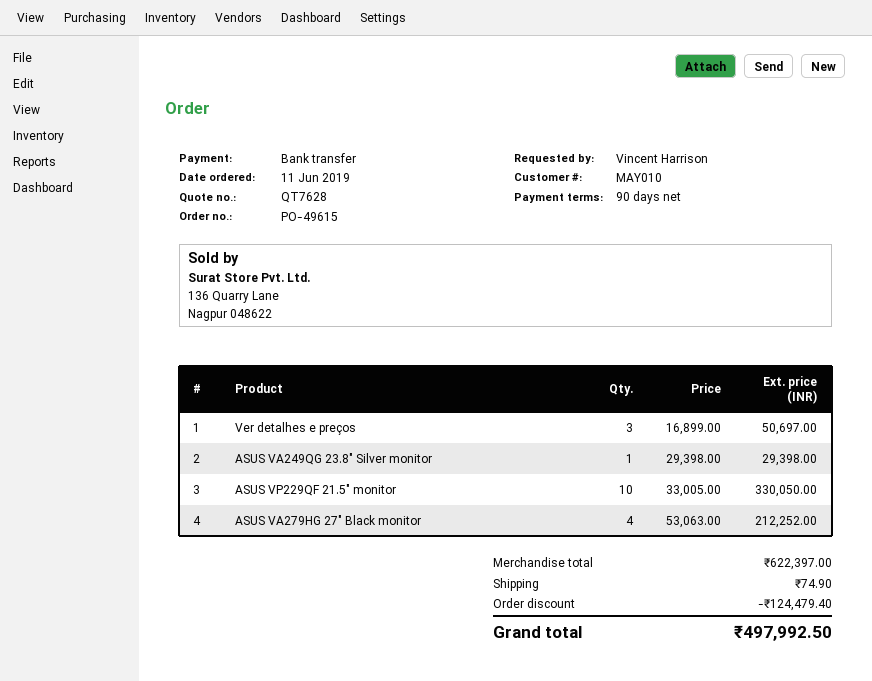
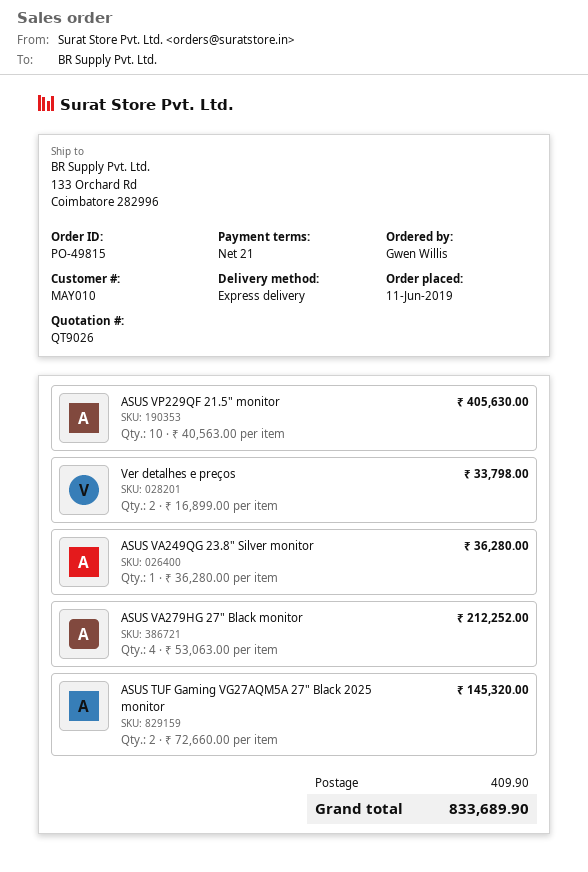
quote number: QT7628 -> QT9026
order number: PO-49615 -> PO-49815
payment terms: 90 days -> 21 days
ordered by: Vincent Harrison -> Gwen Willis
Ver detalhes e preços: 3 x 16899.00 = 50697.00 -> 2 x 16899.00 = 33798.00
ASUS VA249QG 23.8" Silver monitor: 1 x 29398.00 = 29398.00 -> 1 x 36280.00 = 36280.00
ASUS VP229QF 21.5" monitor: 10 x 33005.00 = 330050.00 -> 10 x 40563.00 = 405630.00
ASUS TUF Gaming VG27AQM5A 27" Black 2025 monitor: none -> 2 x 72660.00 = 145320.00
discount: 124479.40 -> none
shipping: 74.90 -> 409.90
total: 497992.50 -> 833689.90

